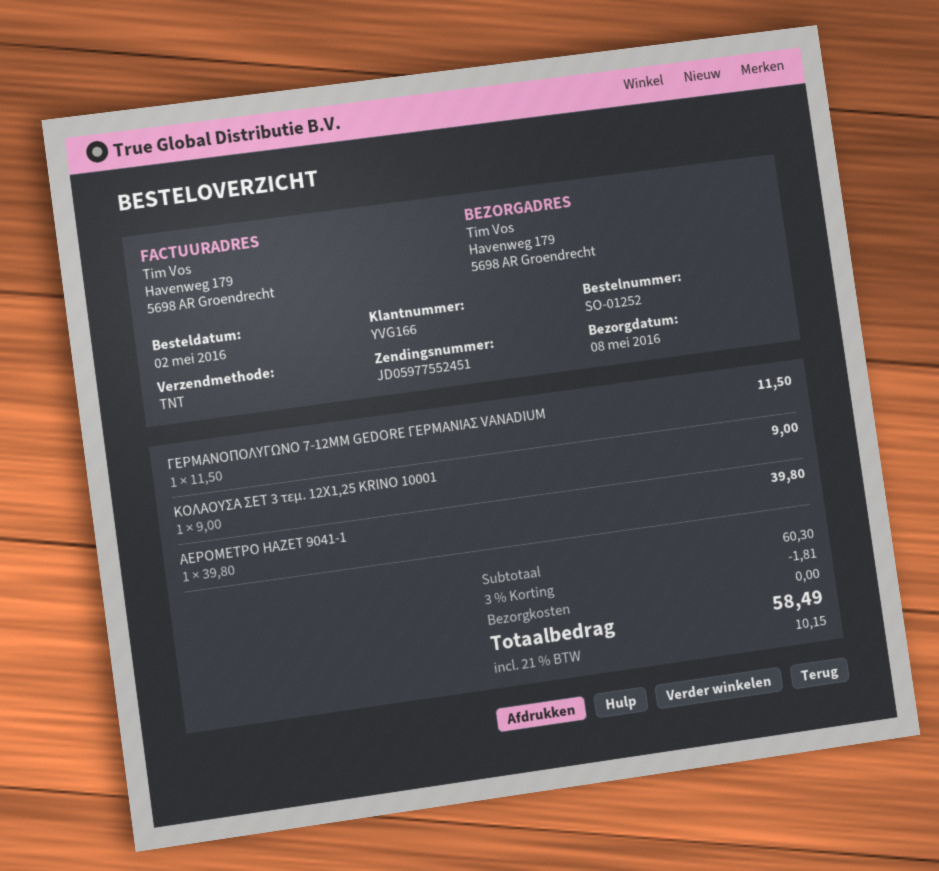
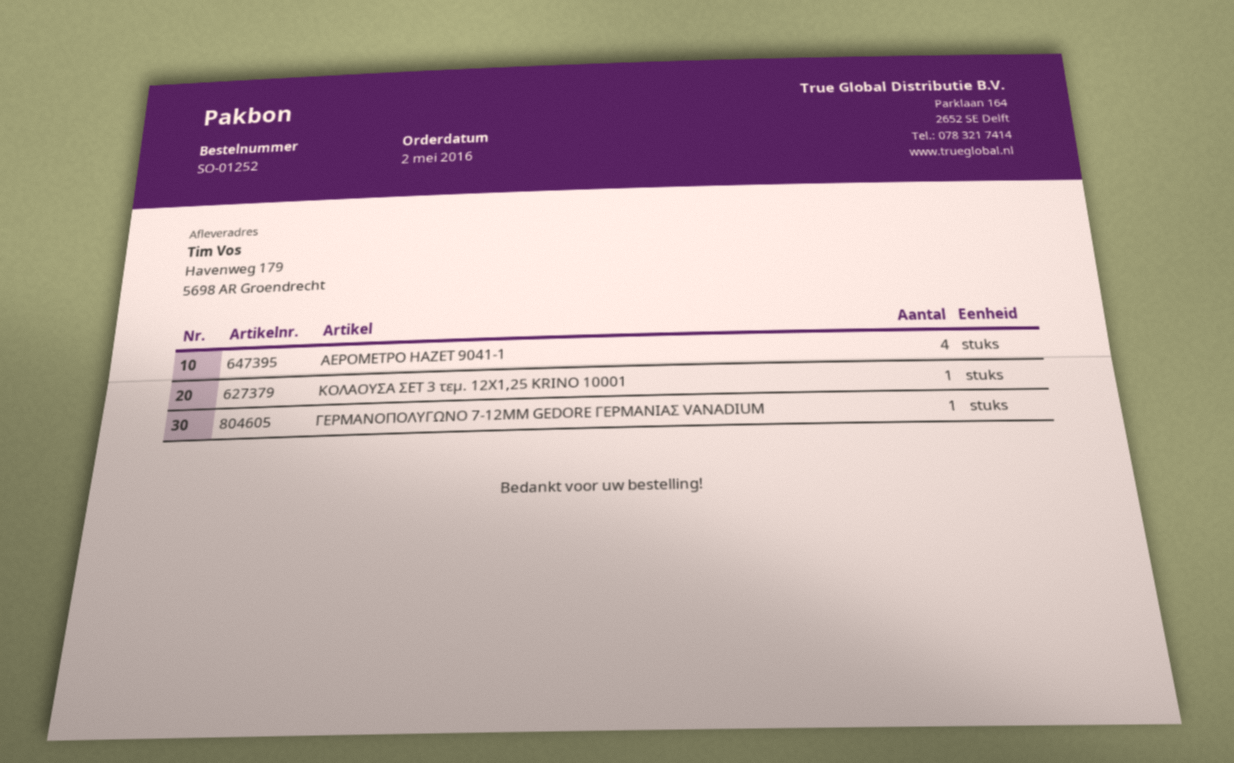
ΑΕΡΟΜΕΤΡΟ HAZET 9041-1: 1 -> 4

